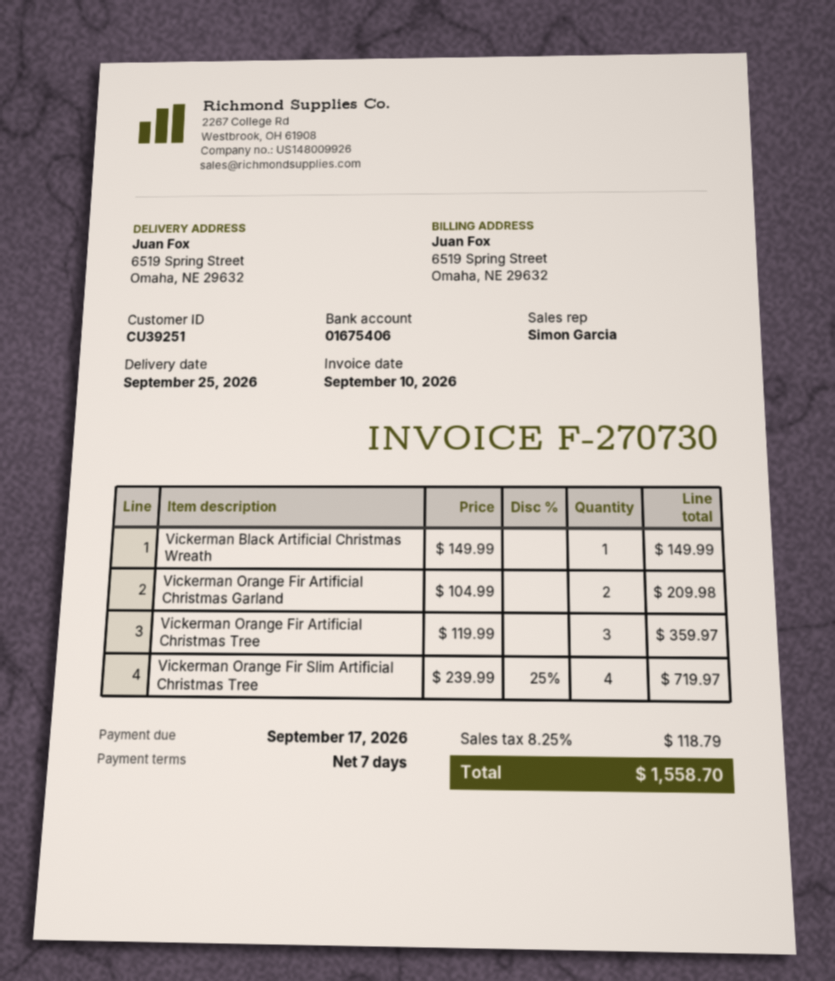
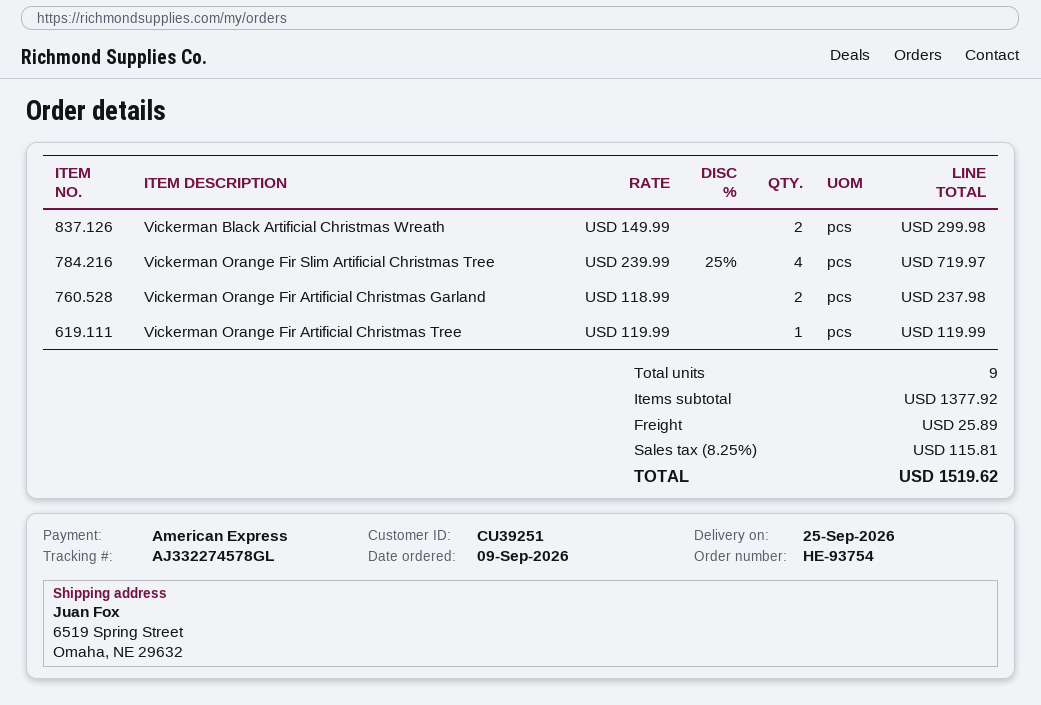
Vickerman Black Artificial Christmas Wreath: 1 x 149.99 = 149.99 -> 2 x 149.99 = 299.98
Vickerman Orange Fir Artificial Christmas Garland: 2 x 104.99 = 209.98 -> 2 x 118.99 = 237.98
Vickerman Orange Fir Artificial Christmas Tree: 3 x 119.99 = 359.97 -> 1 x 119.99 = 119.99
shipping: none -> 25.89
tax: 8.25% = 118.79 -> 8.25% = 115.81
total: 1558.70 -> 1519.62

